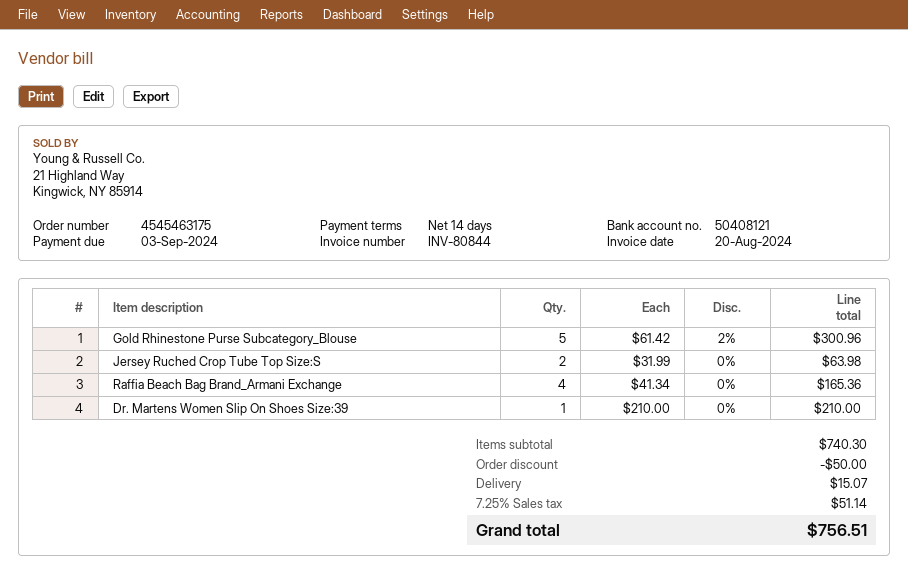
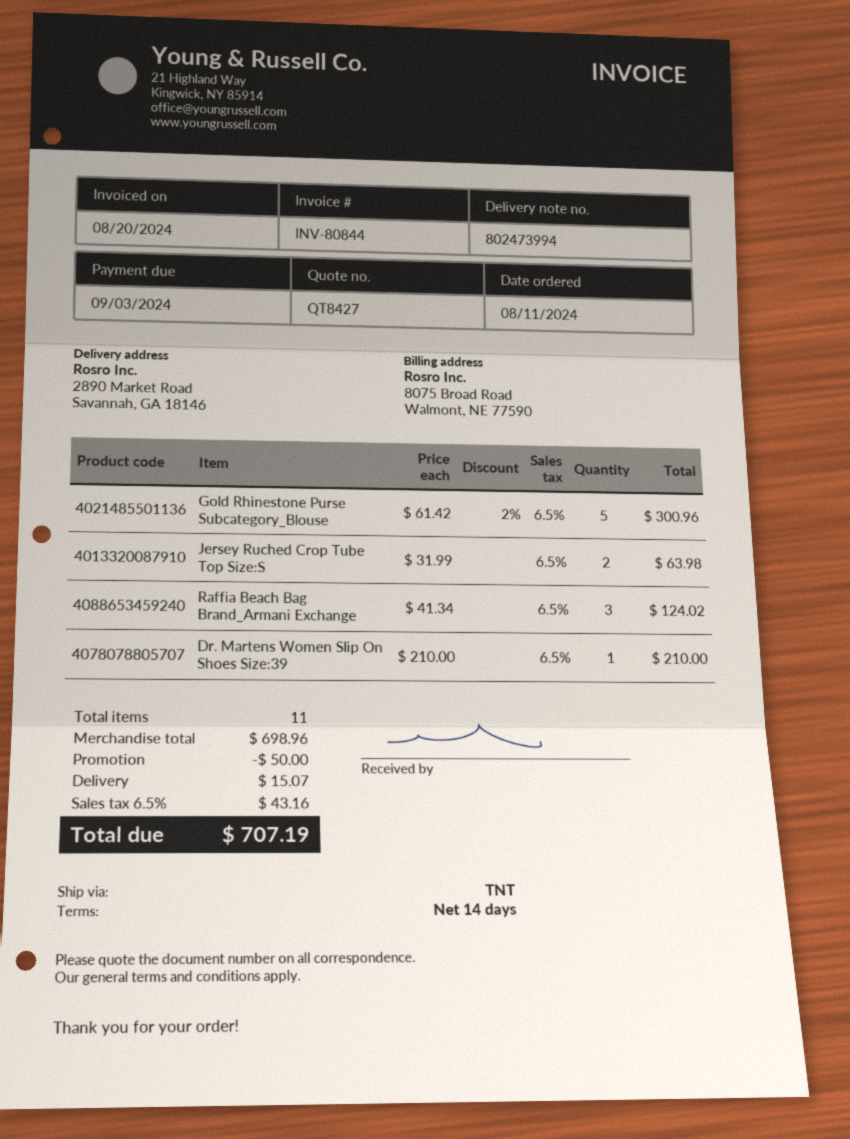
Raffia Beach Bag Brand_Armani Exchange: 4 x 41.34 = 165.36 -> 3 x 41.34 = 124.02
subtotal: 740.30 -> 698.96
tax: 7.25% = 51.14 -> 6.5% = 43.16
total: 756.51 -> 707.19

